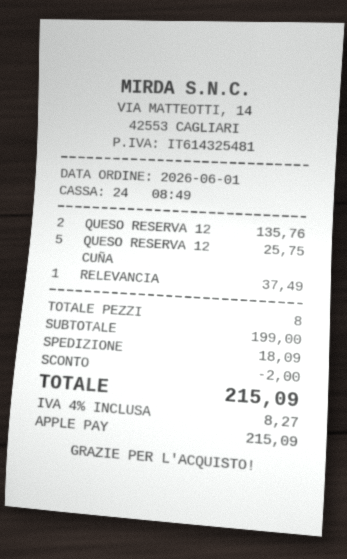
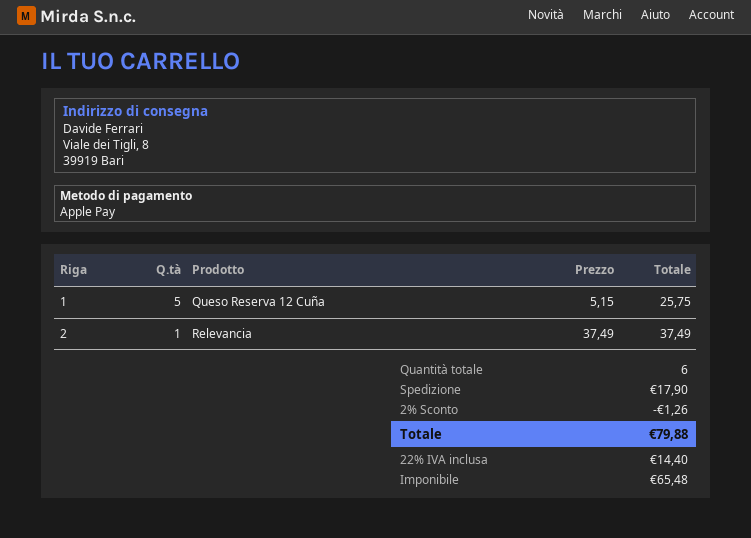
QUESO RESERVA 12: 2 for 135.76 -> none
total quantity: 8 -> 6
discount: 2.00 -> 1.26
shipping: 18.09 -> 17.90
tax: 4% = 8.27 -> 22% = 14.40
total: 215.09 -> 79.88

